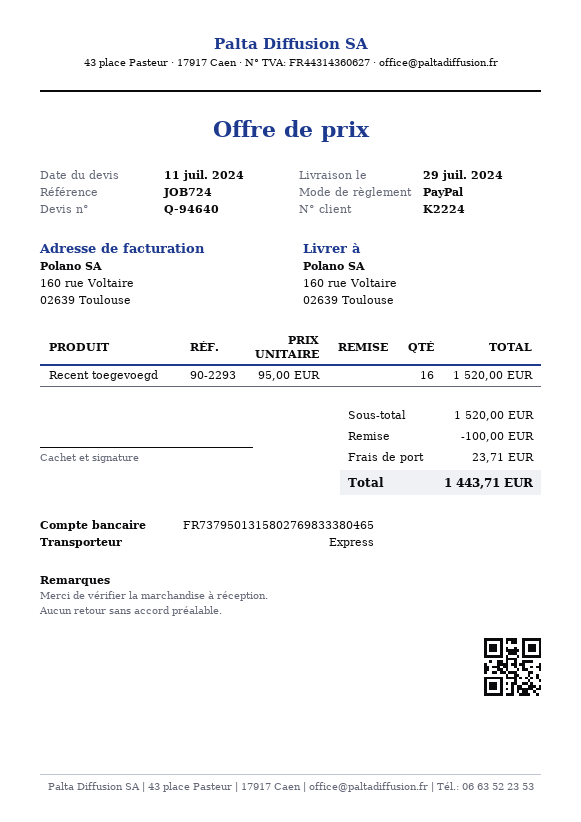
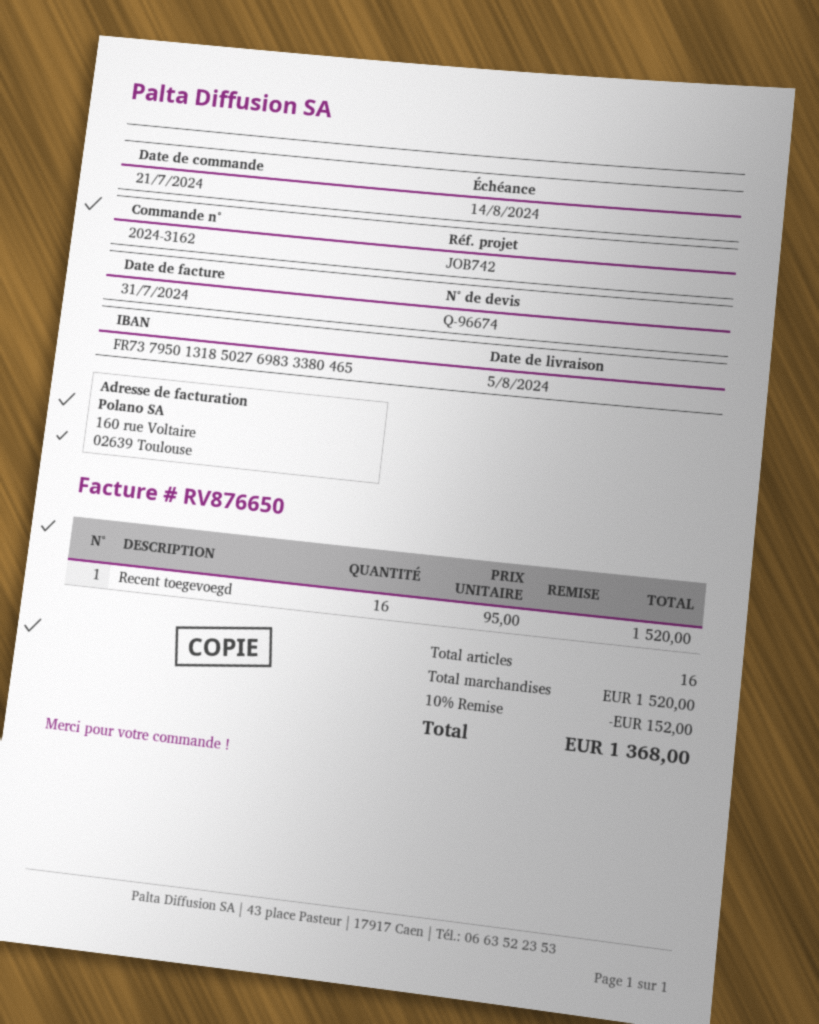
quote number: Q-94640 -> Q-96674
delivery date: 2024-07-29 -> 2024-08-05
reference: JOB724 -> JOB742
bank account: FR7379501315802769833380465 -> FR7379501318502769833380465
discount: 100.00 -> 152.00
shipping: 23.71 -> none
total: 1443.71 -> 1368.00

